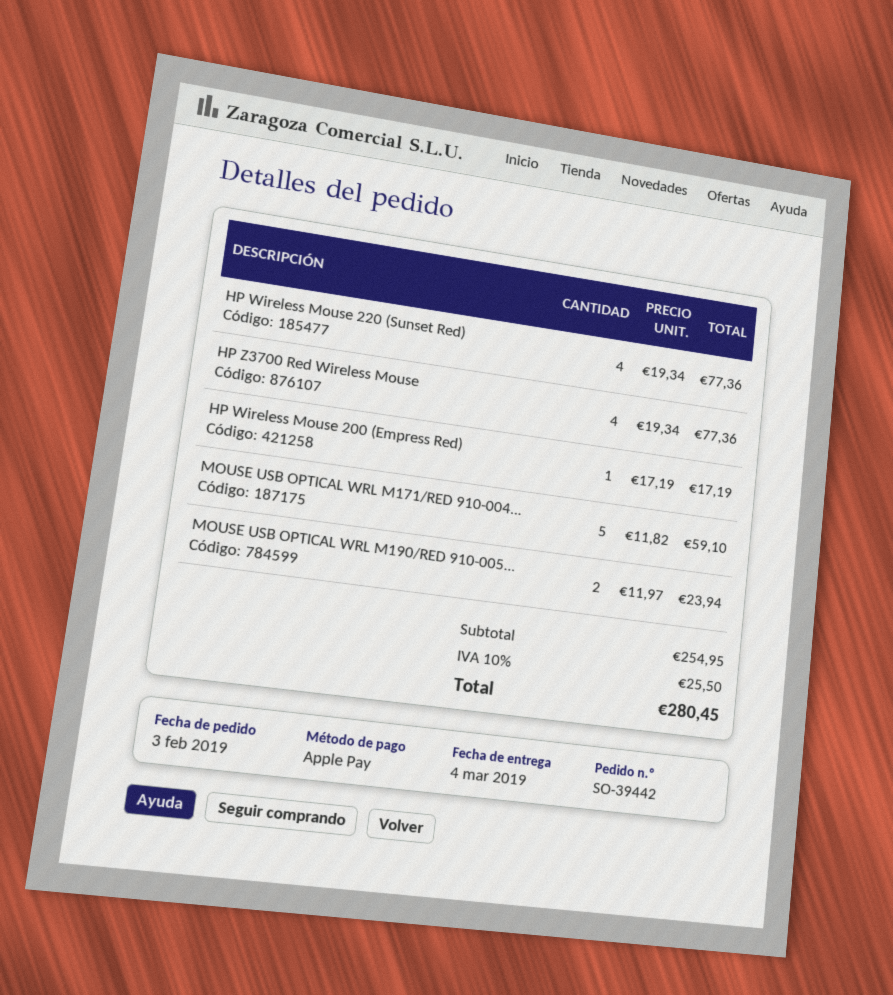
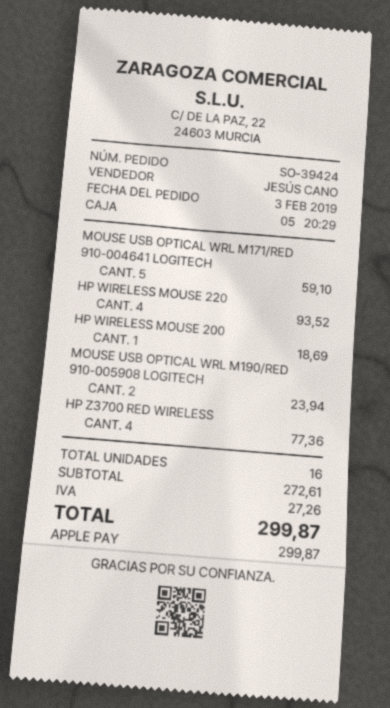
order number: SO-39442 -> SO-39424
HP Wireless Mouse 220 (Sunset Red): 4 for 77.36 -> 4 for 93.52
HP Wireless Mouse 200 (Empress Red): 1 for 17.19 -> 1 for 18.69
subtotal: 254.95 -> 272.61
tax: 25.50 -> 27.26
total: 280.45 -> 299.87

